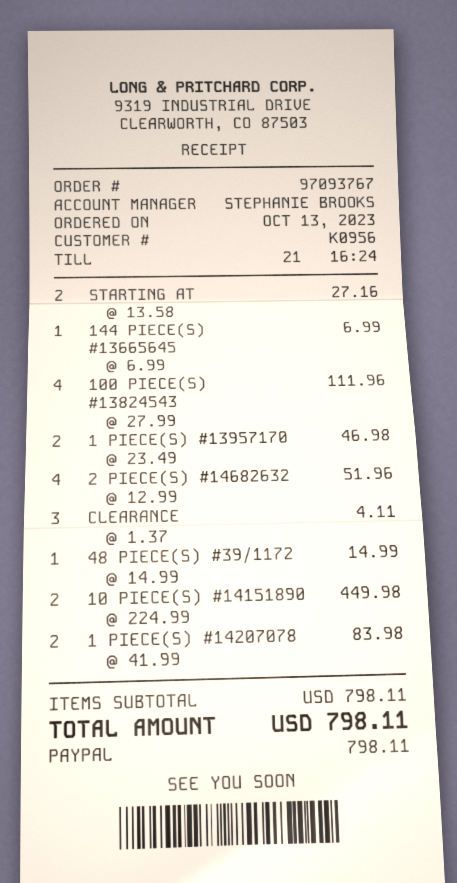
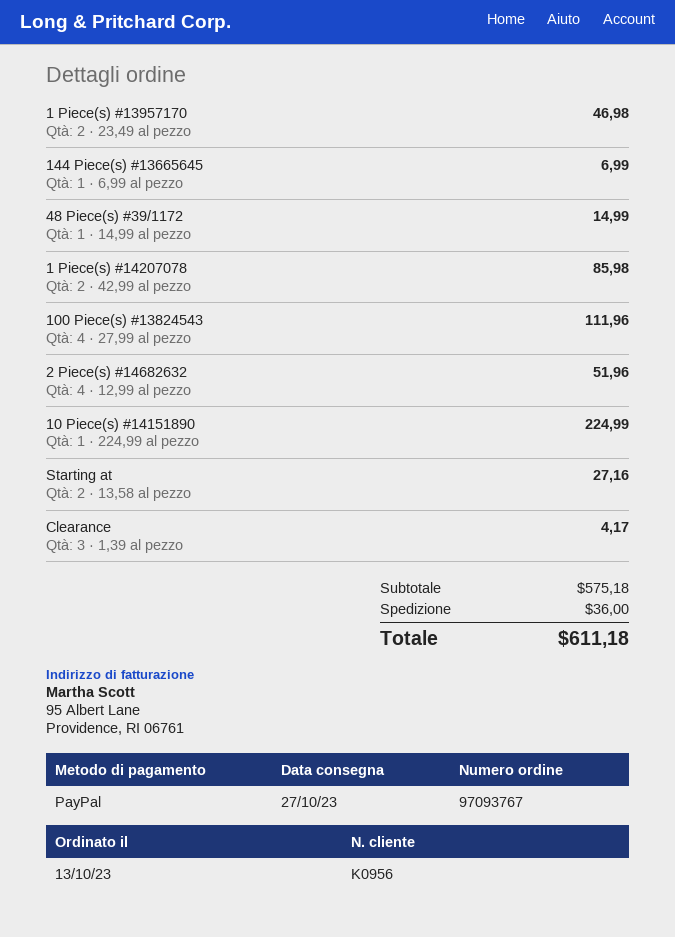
CLEARANCE: 3 x 1.37 = 4.11 -> 3 x 1.39 = 4.17
10 PIECE(S) #14151890: 2 x 224.99 = 449.98 -> 1 x 224.99 = 224.99
1 PIECE(S) #14207078: 2 x 41.99 = 83.98 -> 2 x 42.99 = 85.98
subtotal: 798.11 -> 575.18
shipping: none -> 36.00
total: 798.11 -> 611.18

